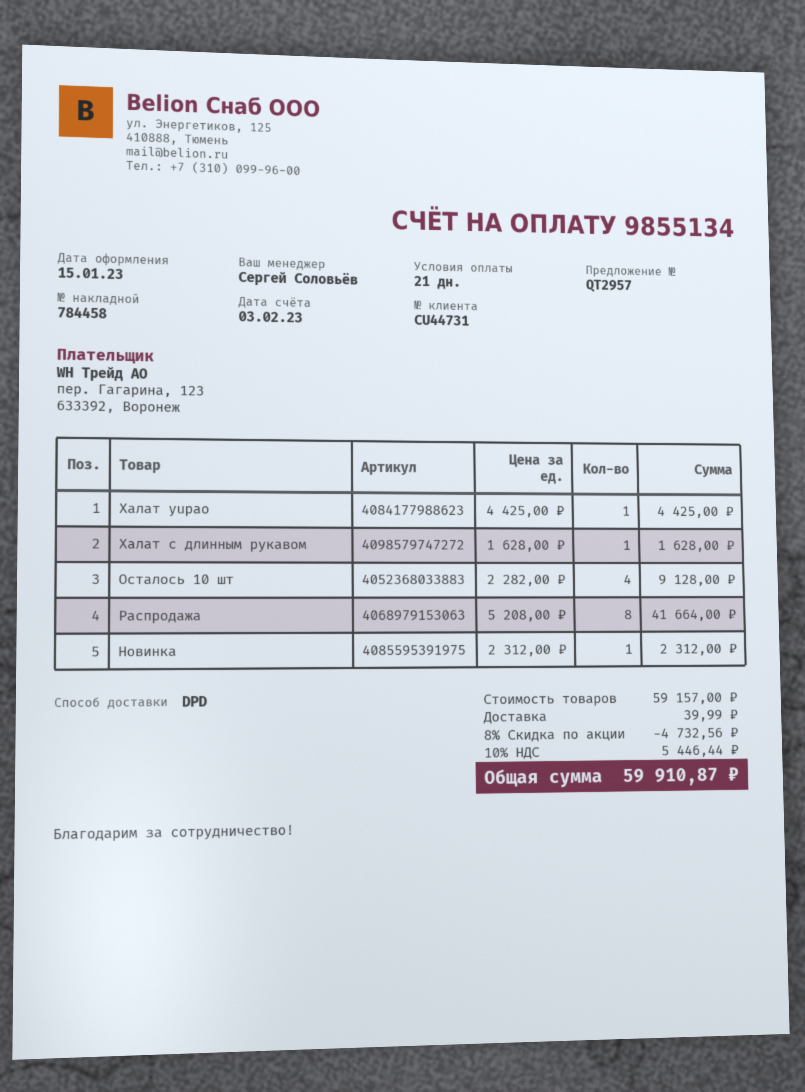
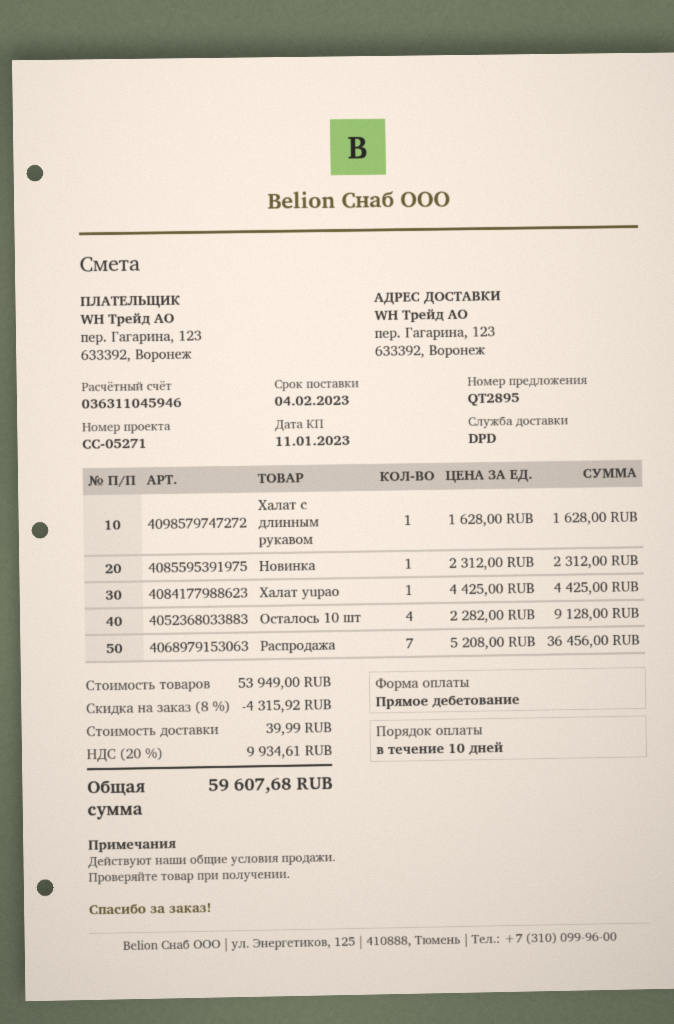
quote number: QT2957 -> QT2895
payment terms: 21 days -> 10 days
Распродажа: 8 x 5208.00 = 41664.00 -> 7 x 5208.00 = 36456.00
subtotal: 59157.00 -> 53949.00
discount: 8% = 4732.56 -> 8% = 4315.92
tax: 10% = 5446.44 -> 20% = 9934.61
total: 59910.87 -> 59607.68

